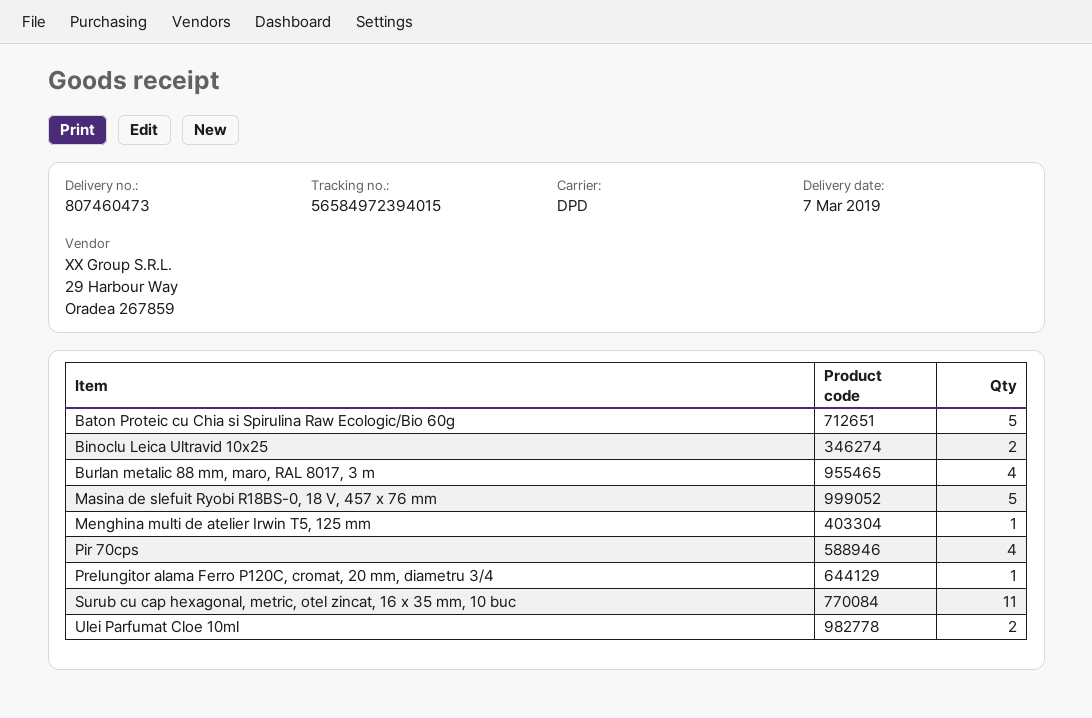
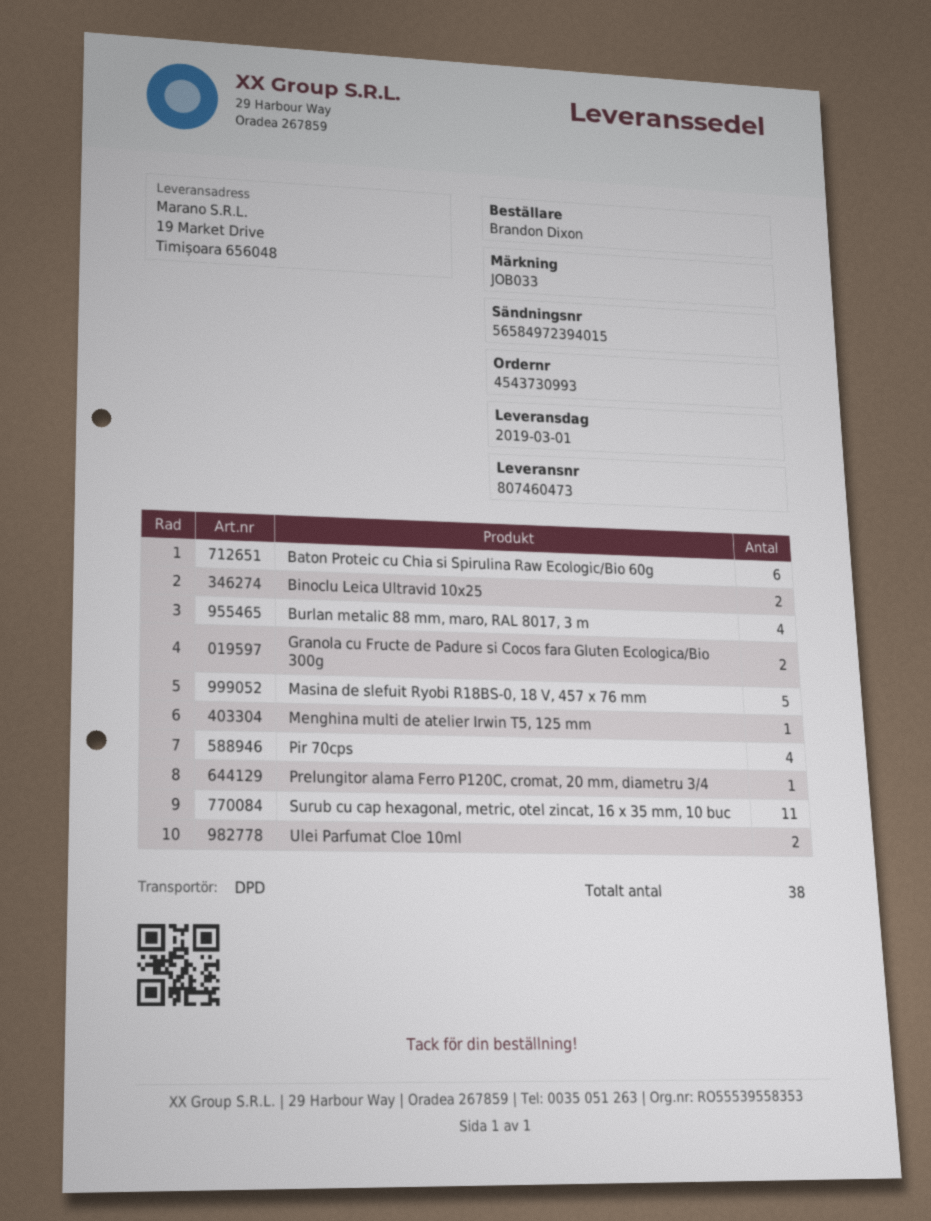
delivery date: 2019-03-07 -> 2019-03-01
Baton Proteic cu Chia si Spirulina Raw Ecologic/Bio 60g: 5 -> 6
Granola cu Fructe de Padure si Cocos fara Gluten Ecologica/Bio 300g: none -> 2

